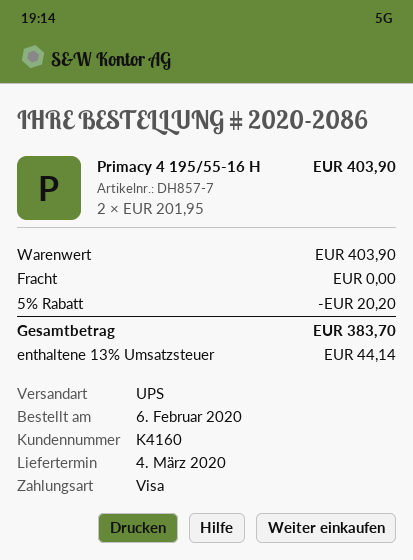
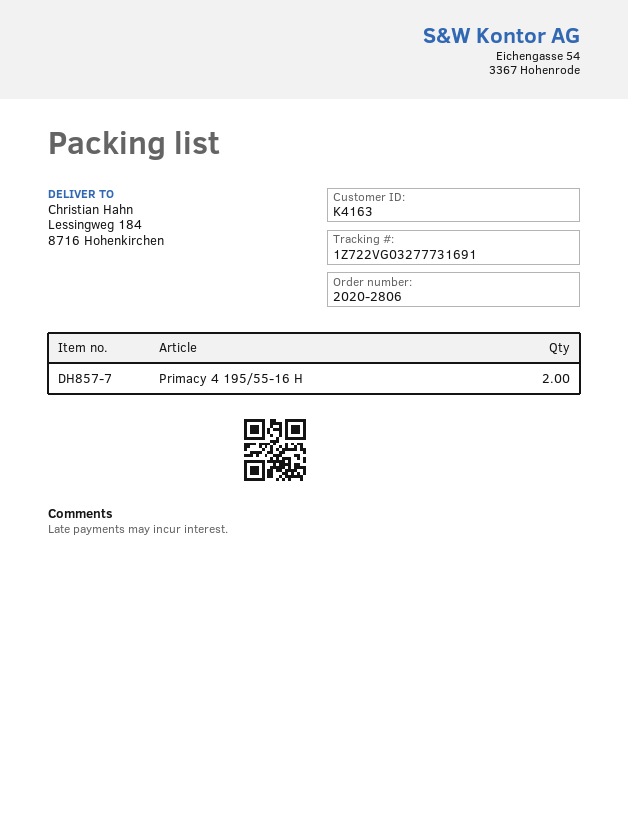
order number: 2020-2086 -> 2020-2806
customer number: K4160 -> K4163

